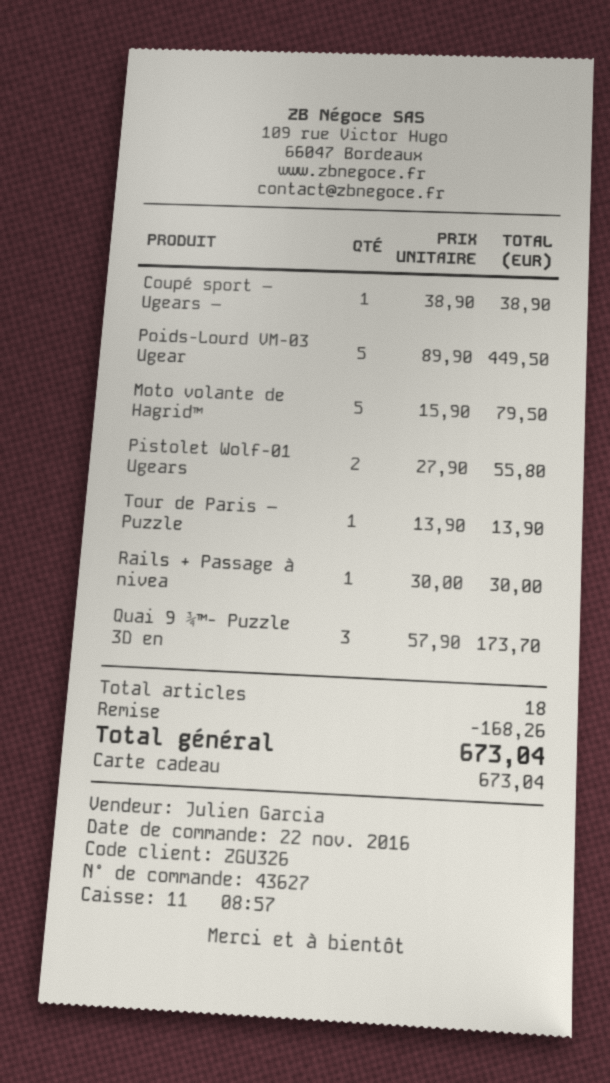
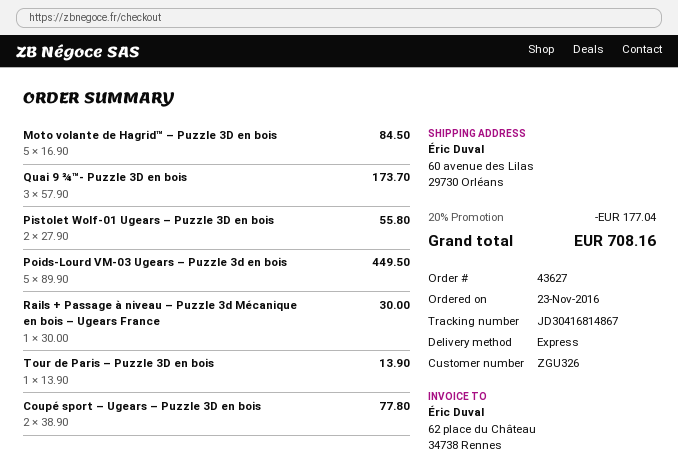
order date: 2016-11-22 -> 2016-11-23
Coupé sport – Ugears –: 1 x 38.90 = 38.90 -> 2 x 38.90 = 77.80
Moto volante de Hagrid™: 5 x 15.90 = 79.50 -> 5 x 16.90 = 84.50
discount: 168.26 -> 177.04
total: 673.04 -> 708.16

